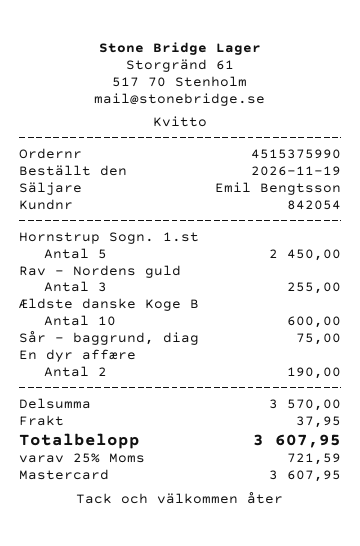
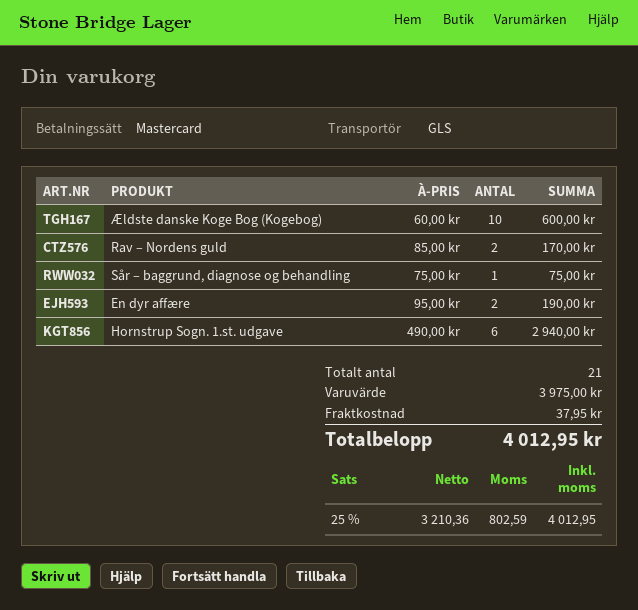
Hornstrup Sogn. 1.st: 5 for 2450.00 -> 6 for 2940.00
Rav – Nordens guld: 3 for 255.00 -> 2 for 170.00
subtotal: 3570.00 -> 3975.00
tax: 25% = 721.59 -> 25% = 802.59
total: 3607.95 -> 4012.95

